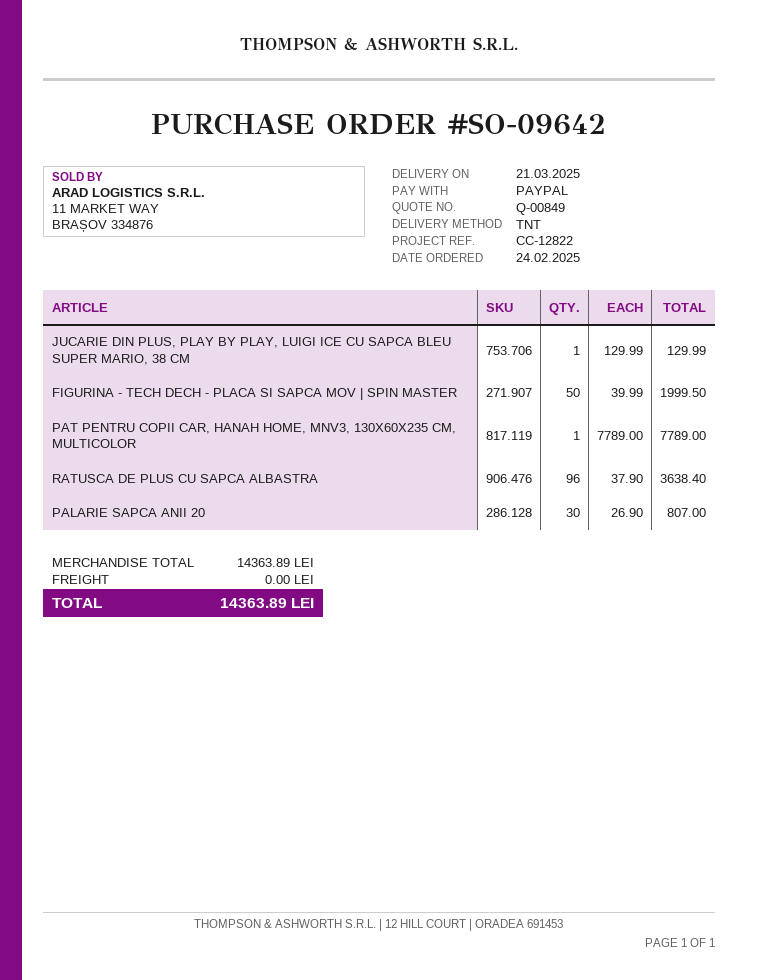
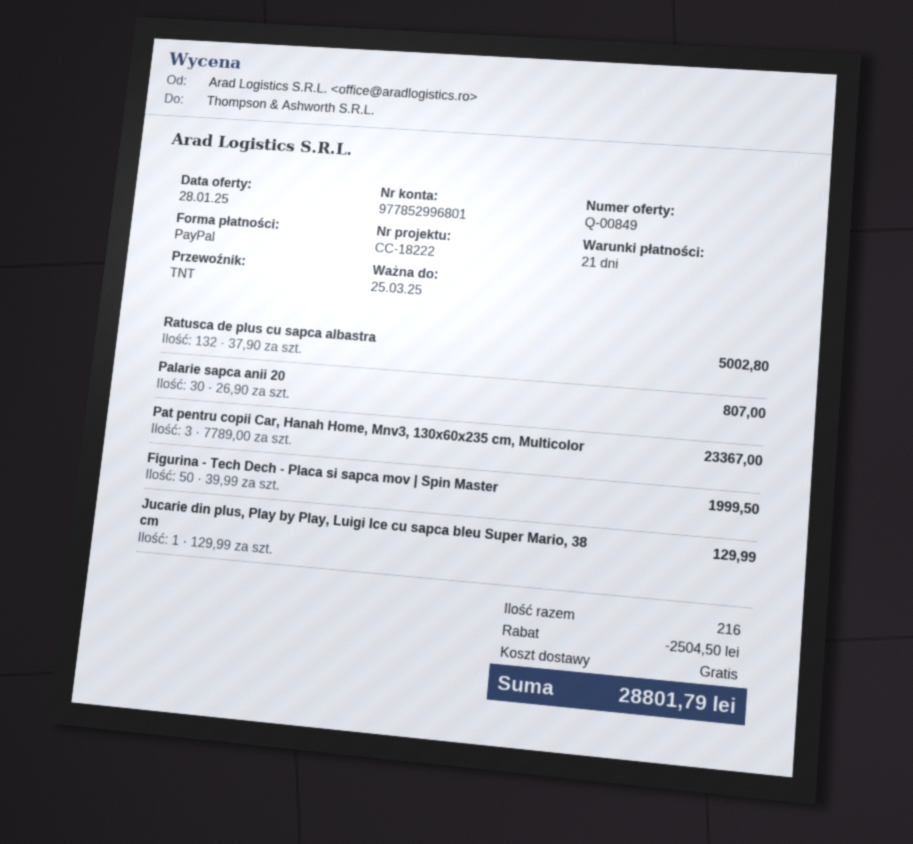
reference: CC-12822 -> CC-18222
PAT PENTRU COPII CAR, HANAH HOME, MNV3, 130X60X235 CM, MULTICOLOR: 1 x 7789.00 = 7789.00 -> 3 x 7789.00 = 23367.00
RATUSCA DE PLUS CU SAPCA ALBASTRA: 96 x 37.90 = 3638.40 -> 132 x 37.90 = 5002.80
discount: none -> 2504.50
total: 14363.89 -> 28801.79

